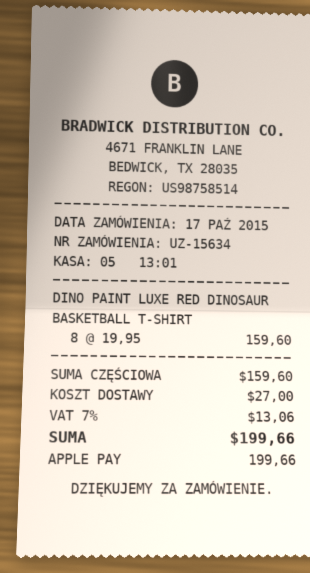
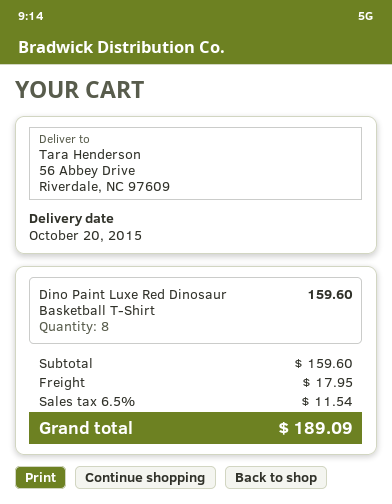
shipping: 27.00 -> 17.95
tax: 7% = 13.06 -> 6.5% = 11.54
total: 199.66 -> 189.09

